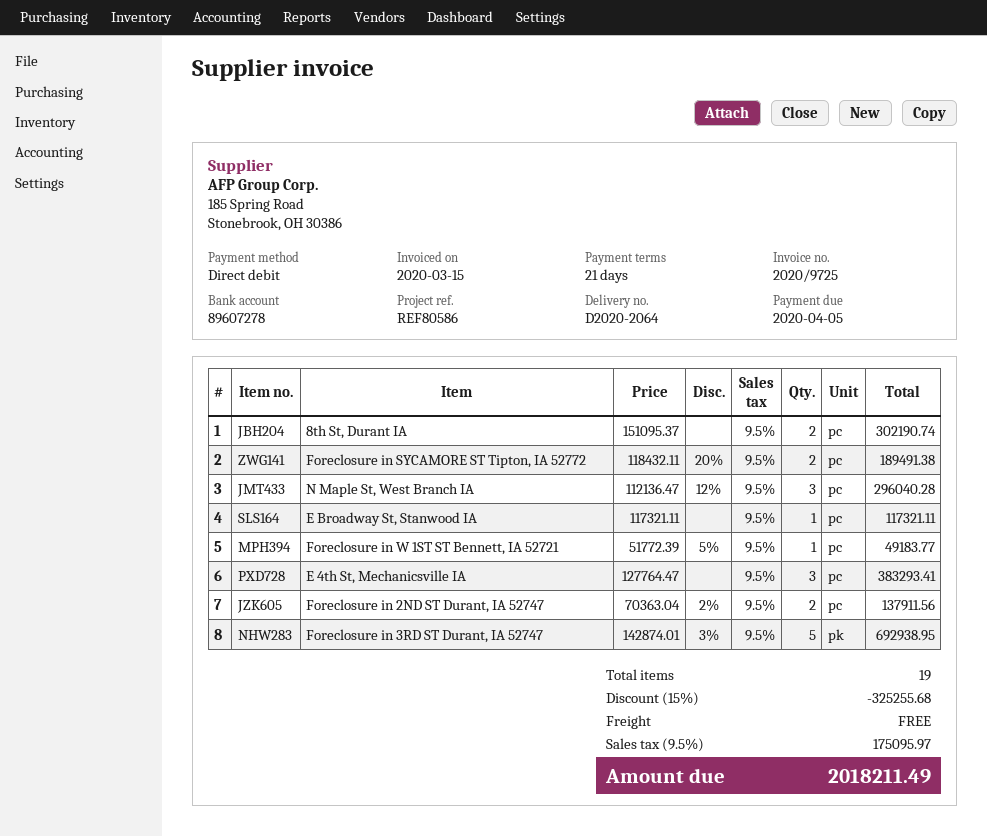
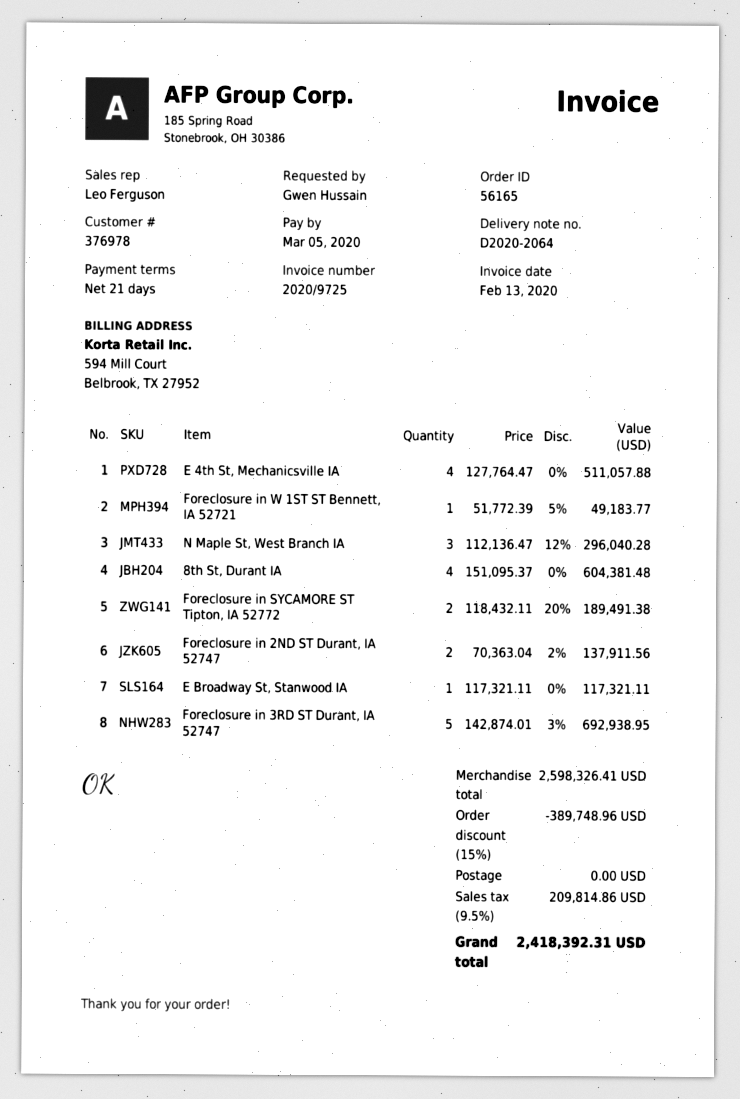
invoice date: 2020-03-15 -> 2020-02-13
due date: 2020-04-05 -> 2020-03-05
8th St, Durant IA: 2 x 151095.37 = 302190.74 -> 4 x 151095.37 = 604381.48
E 4th St, Mechanicsville IA: 3 x 127764.47 = 383293.41 -> 4 x 127764.47 = 511057.88
discount: 15% = 325255.68 -> 15% = 389748.96
tax: 9.5% = 175095.97 -> 9.5% = 209814.86
total: 2018211.49 -> 2418392.31

